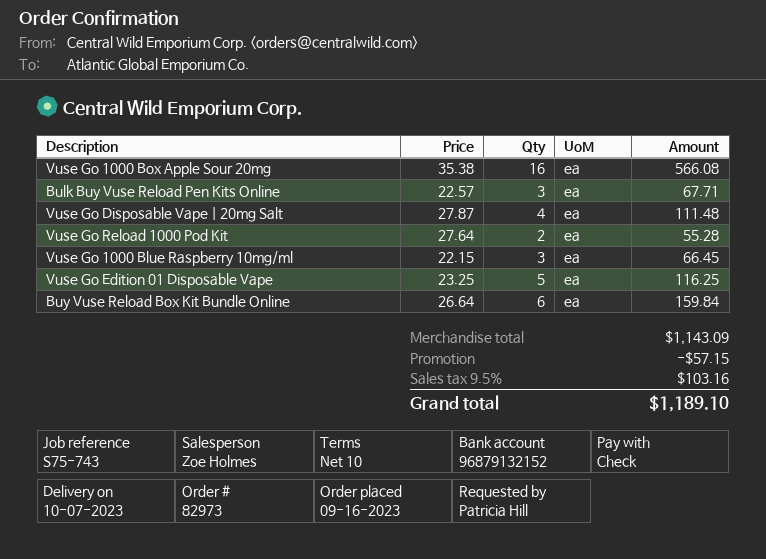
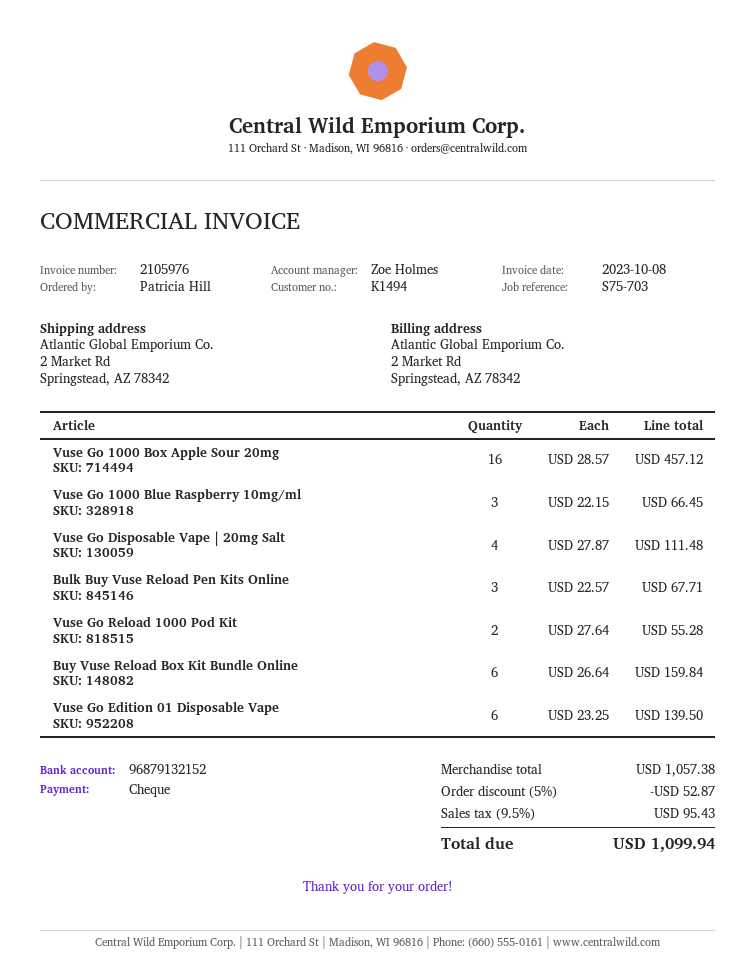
reference: S75-743 -> S75-703
Vuse Go 1000 Box Apple Sour 20mg: 16 x 35.38 = 566.08 -> 16 x 28.57 = 457.12
Vuse Go Edition 01 Disposable Vape: 5 x 23.25 = 116.25 -> 6 x 23.25 = 139.50
subtotal: 1143.09 -> 1057.38
discount: 57.15 -> 52.87
tax: 9.5% = 103.16 -> 9.5% = 95.43
total: 1189.10 -> 1099.94

